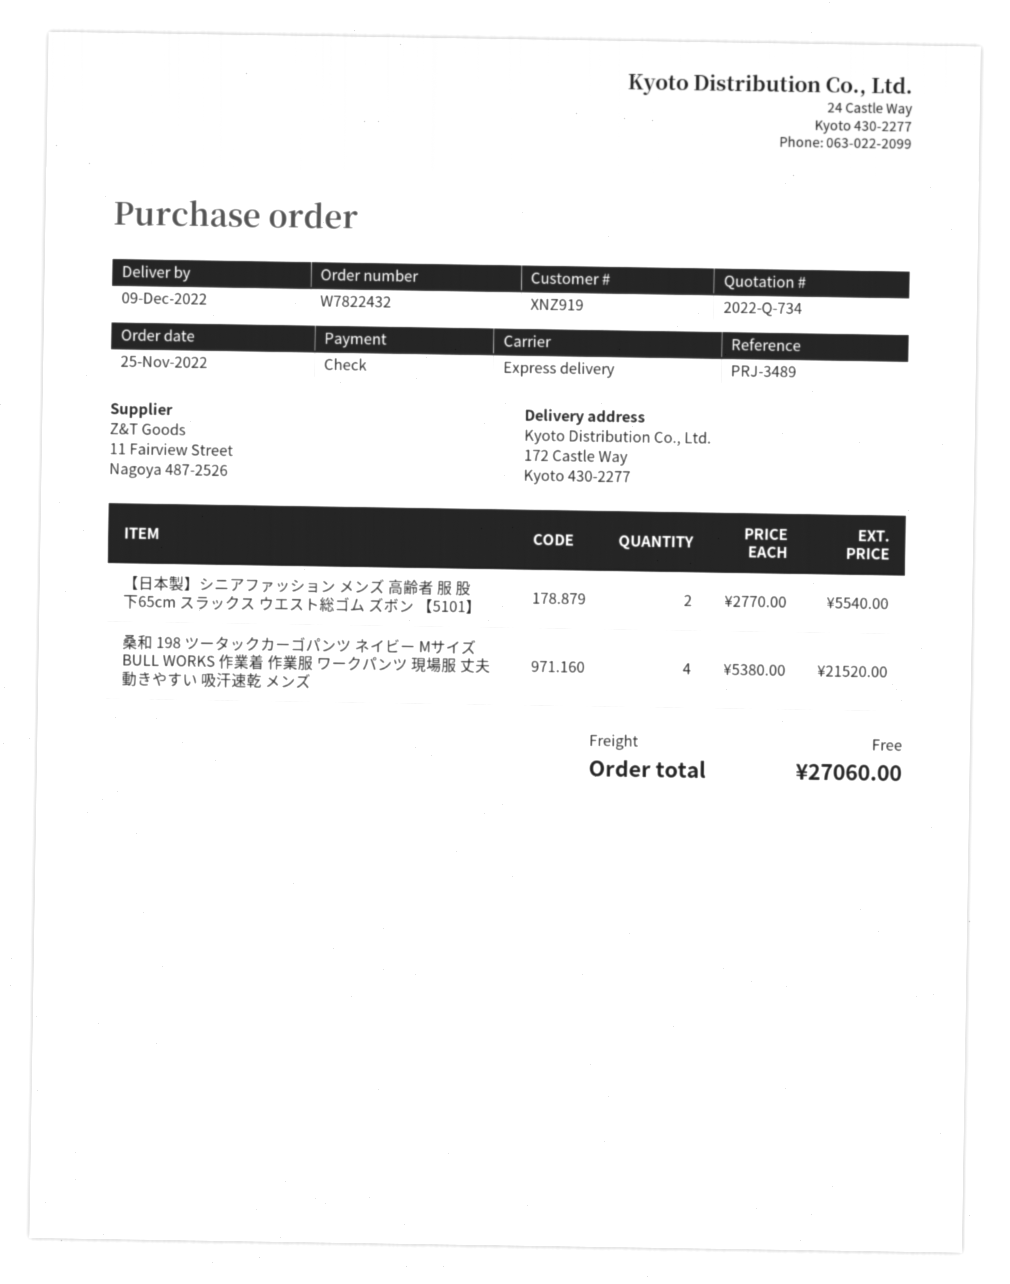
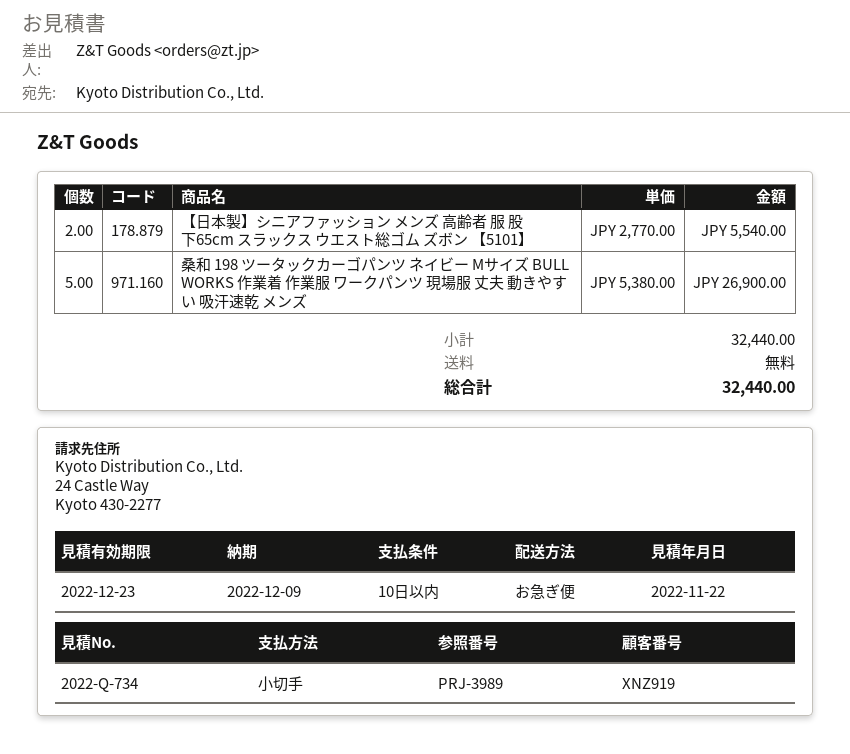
reference: PRJ-3489 -> PRJ-3989
桑和 198 ツータックカーゴパンツ ネイビー Mサイズ BULL WORKS 作業着 作業服 ワークパンツ 現場服 丈夫 動きやすい 吸汗速乾 メンズ: 4 x 5380.00 = 21520.00 -> 5 x 5380.00 = 26900.00
total: 27060.00 -> 32440.00

